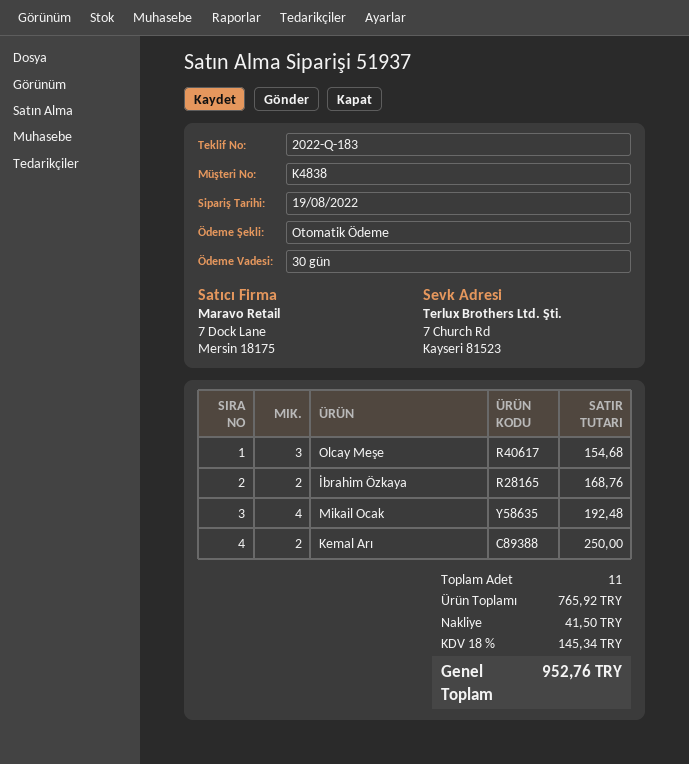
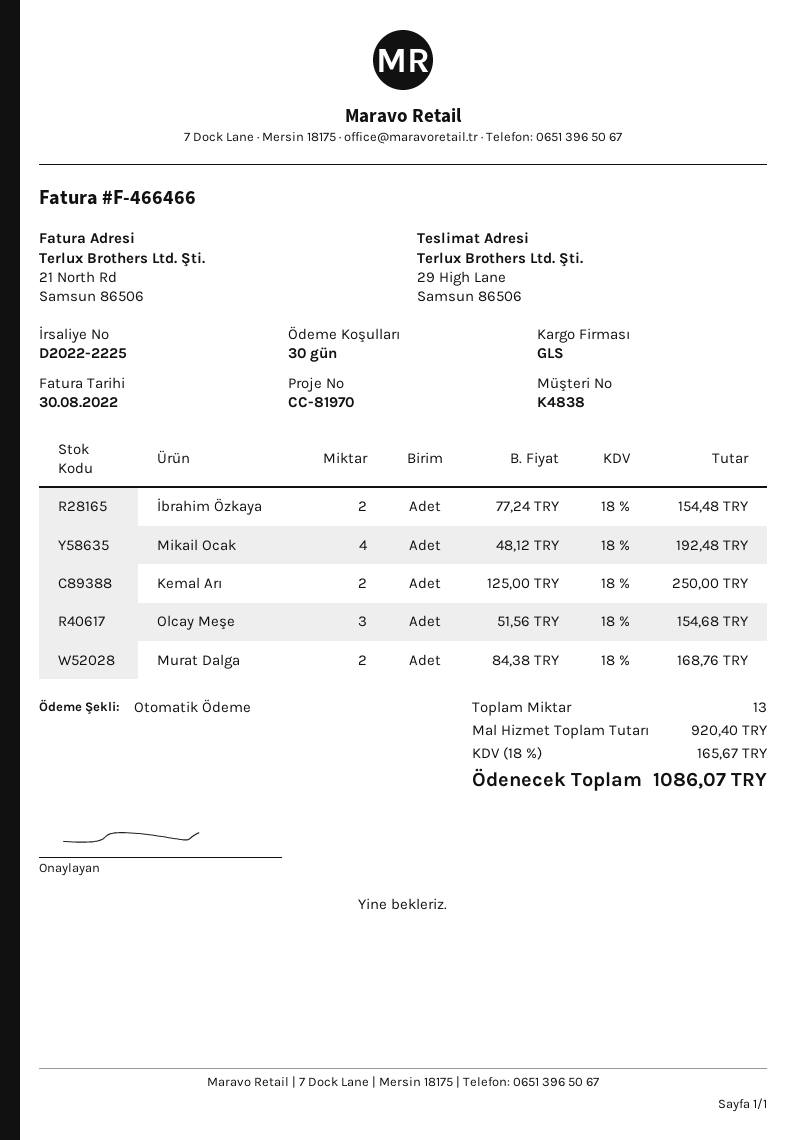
ship to: 7 Church Rd, Kayseri 81523 -> 29 High Lane, Samsun 86506
İbrahim Özkaya: 2 for 168.76 -> 2 for 154.48
Murat Dalga: none -> 2 for 168.76
total quantity: 11 -> 13
subtotal: 765.92 -> 920.40
shipping: 41.50 -> none
tax: 18% = 145.34 -> 18% = 165.67
total: 952.76 -> 1086.07

